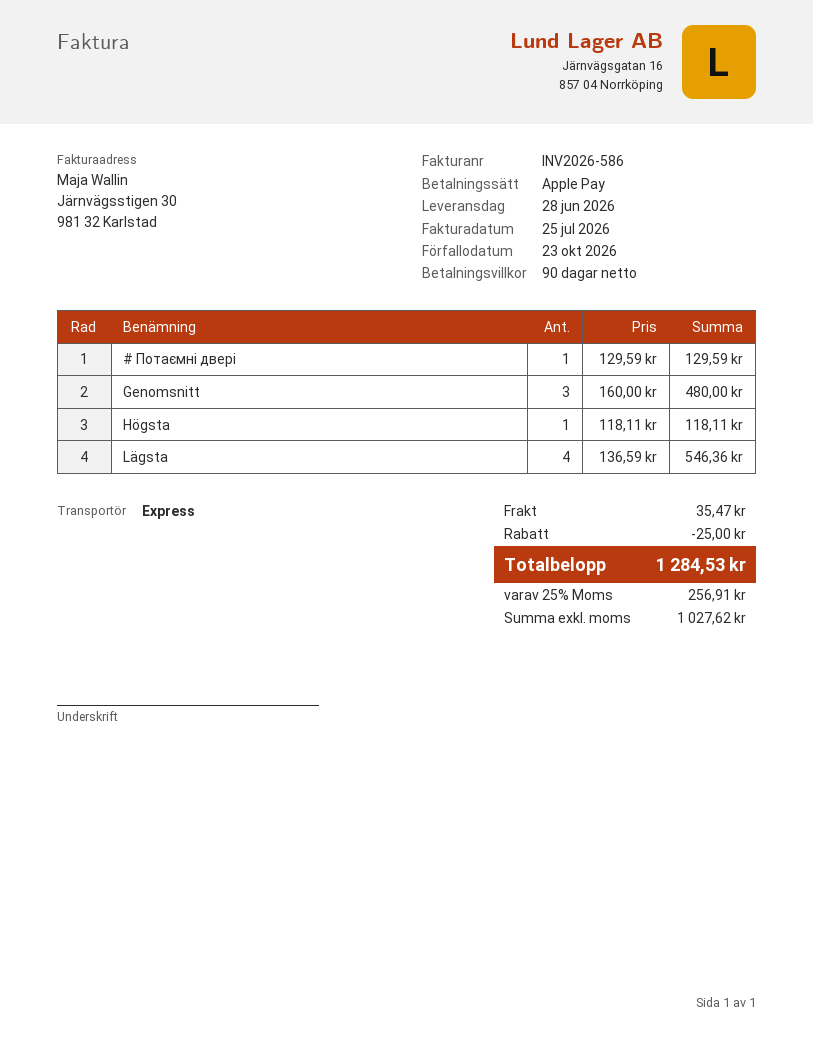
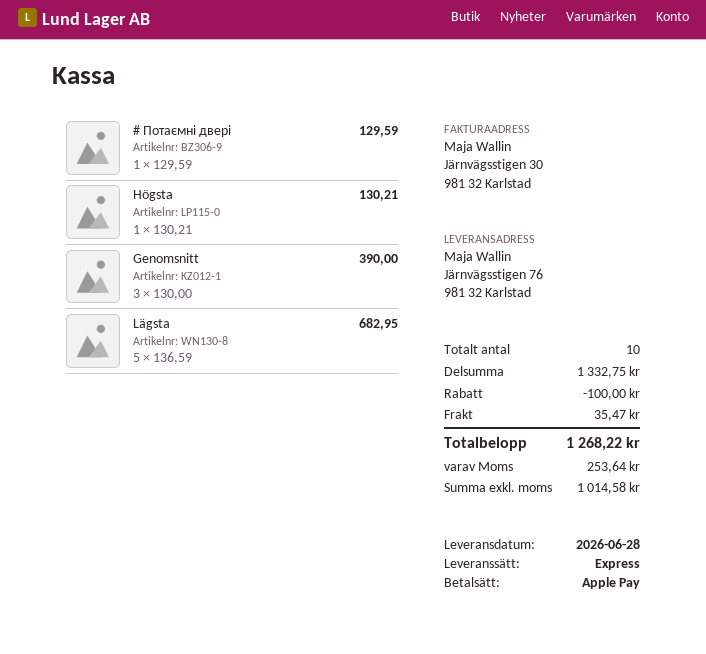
Genomsnitt: 3 x 160.00 = 480.00 -> 3 x 130.00 = 390.00
Högsta: 1 x 118.11 = 118.11 -> 1 x 130.21 = 130.21
Lägsta: 4 x 136.59 = 546.36 -> 5 x 136.59 = 682.95
discount: 25.00 -> 100.00
net: 1027.62 -> 1014.58
tax: 256.91 -> 253.64
total: 1284.53 -> 1268.22

